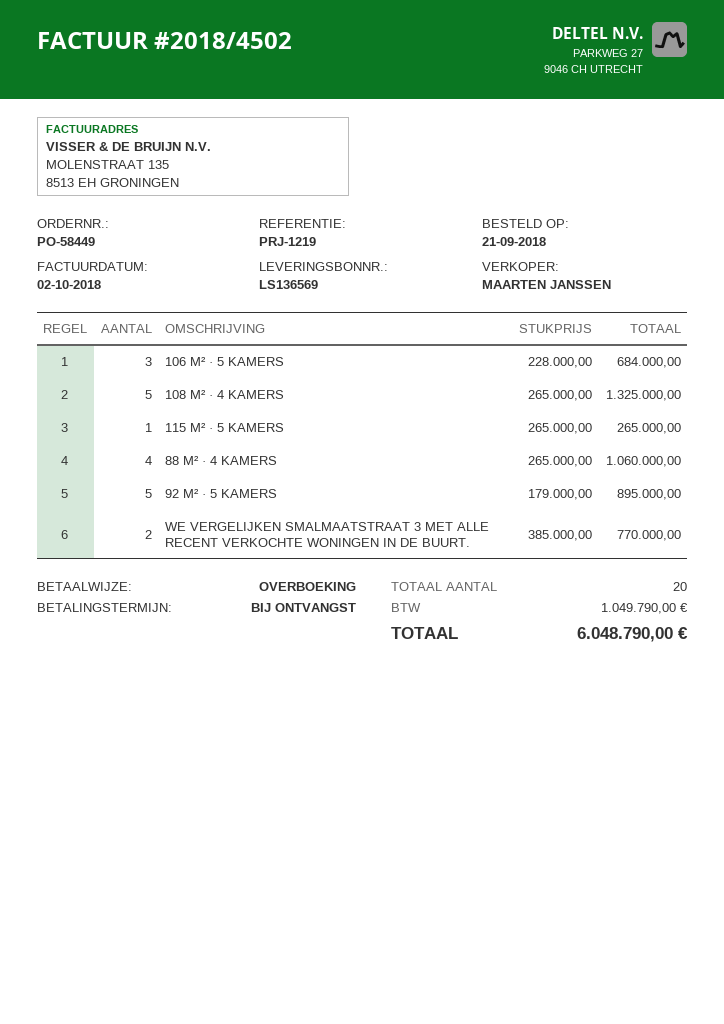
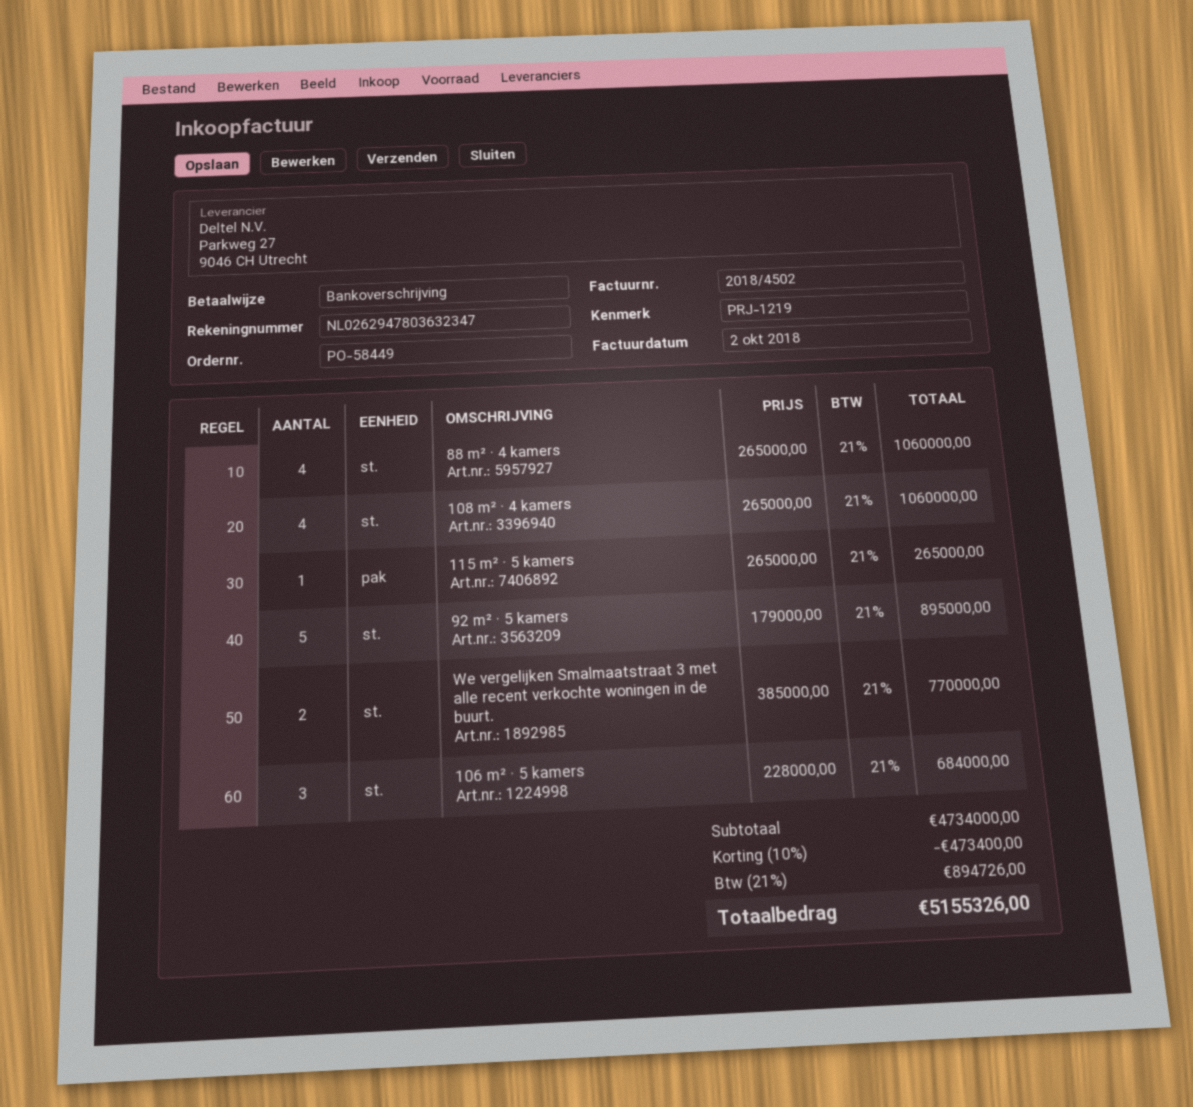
108 M² · 4 KAMERS: 5 x 265000.00 = 1325000.00 -> 4 x 265000.00 = 1060000.00
discount: none -> 10% = 473400.00
tax: 1049790.00 -> 894726.00
total: 6048790.00 -> 5155326.00

